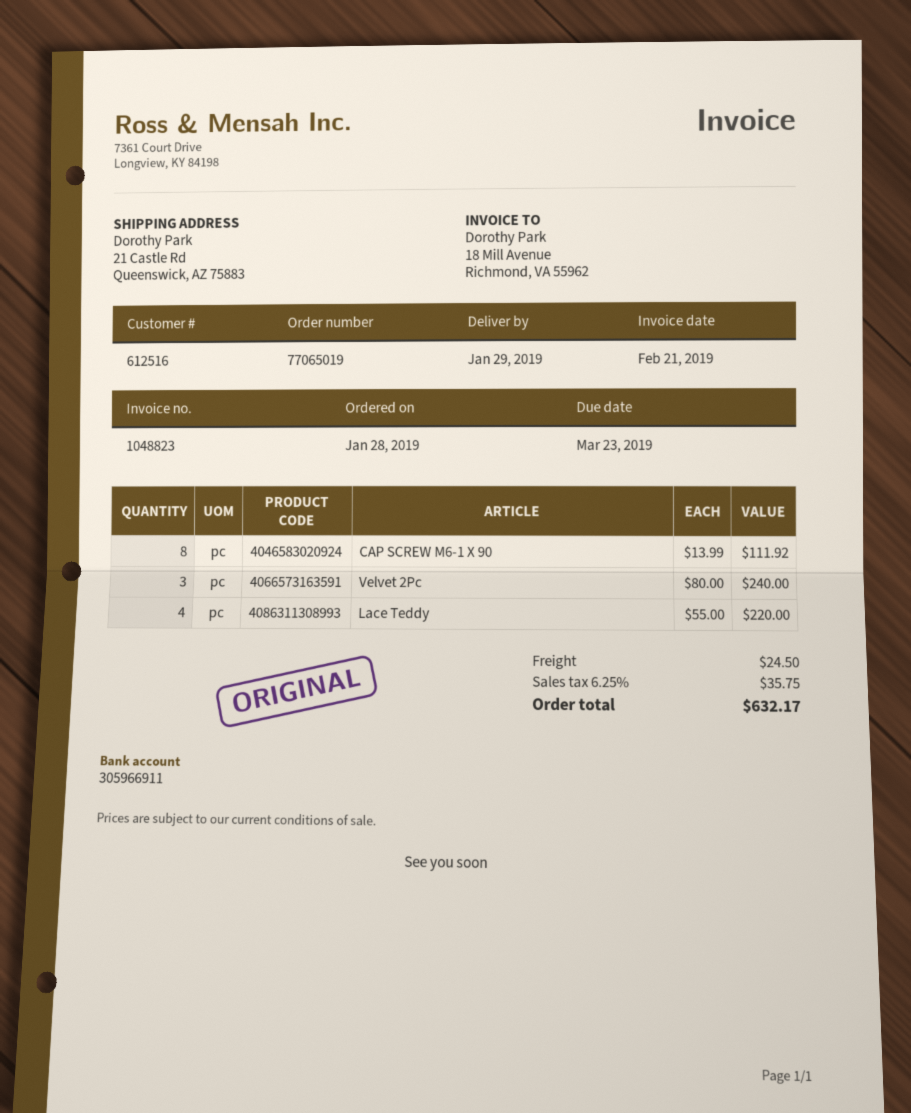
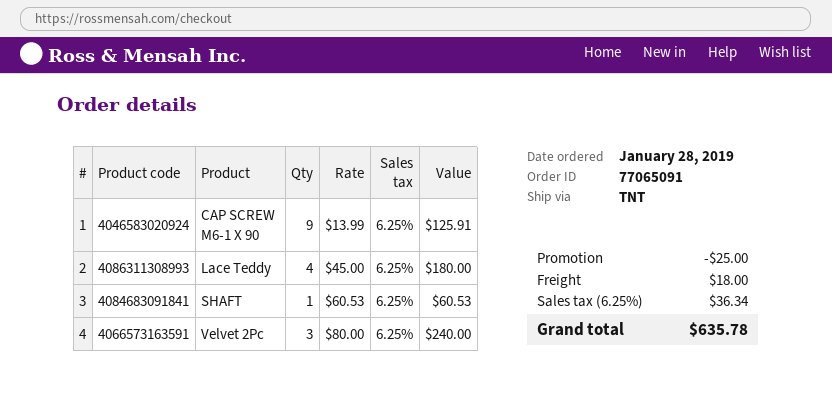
order number: 77065019 -> 77065091
CAP SCREW M6-1 X 90: 8 x 13.99 = 111.92 -> 9 x 13.99 = 125.91
Lace Teddy: 4 x 55.00 = 220.00 -> 4 x 45.00 = 180.00
SHAFT: none -> 1 x 60.53 = 60.53
discount: none -> 25.00
shipping: 24.50 -> 18.00
tax: 6.25% = 35.75 -> 6.25% = 36.34
total: 632.17 -> 635.78

